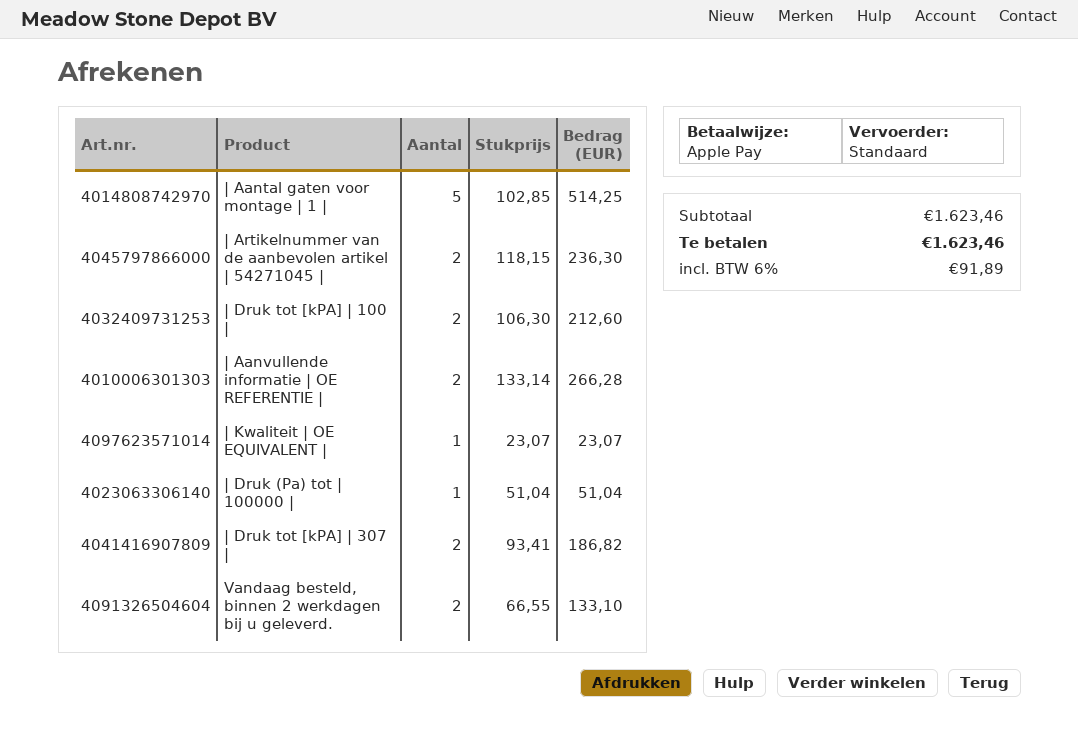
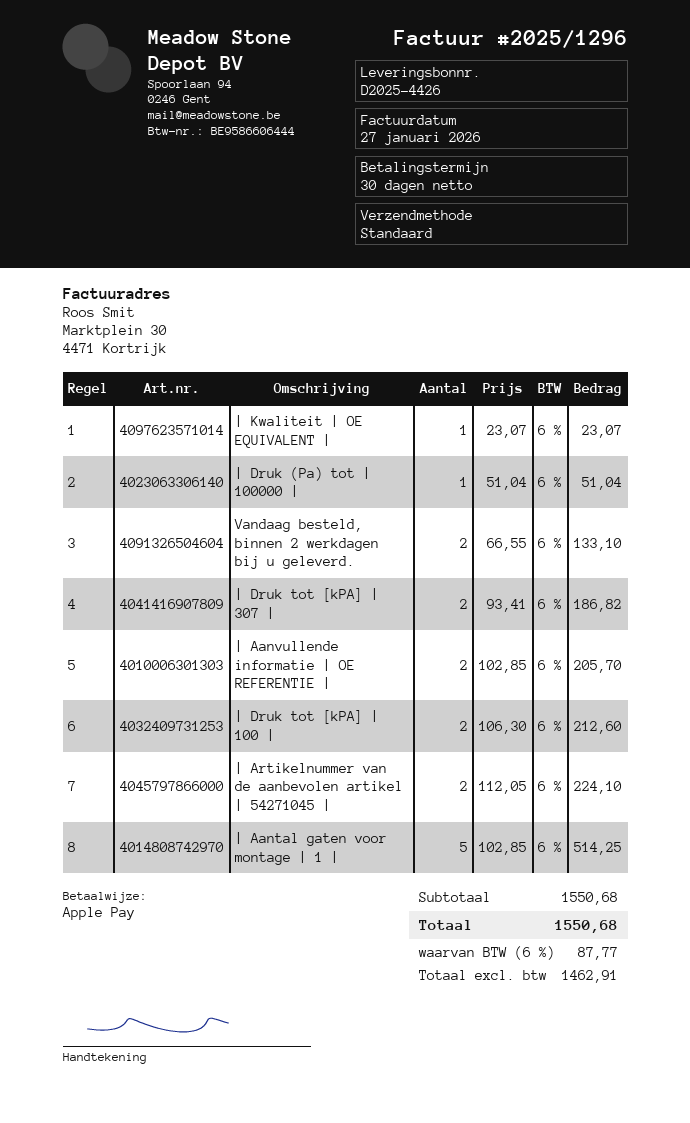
| Artikelnummer van de aanbevolen artikel | 54271045 |: 2 x 118.15 = 236.30 -> 2 x 112.05 = 224.10
| Aanvullende informatie | OE REFERENTIE |: 2 x 133.14 = 266.28 -> 2 x 102.85 = 205.70
subtotal: 1623.46 -> 1550.68
tax: 6% = 91.89 -> 6% = 87.77
total: 1623.46 -> 1550.68

